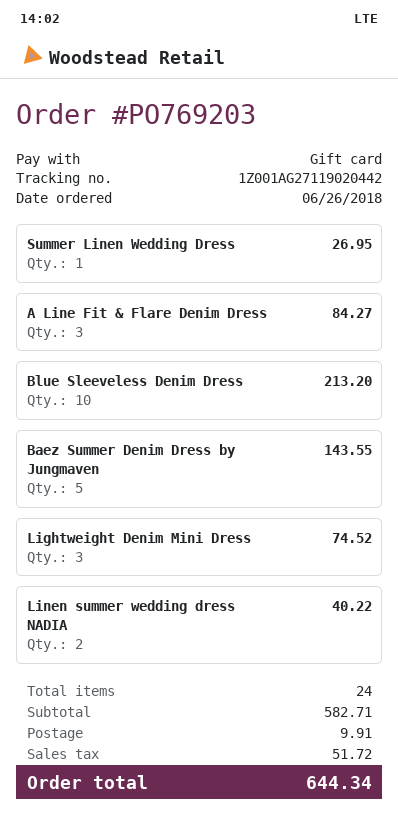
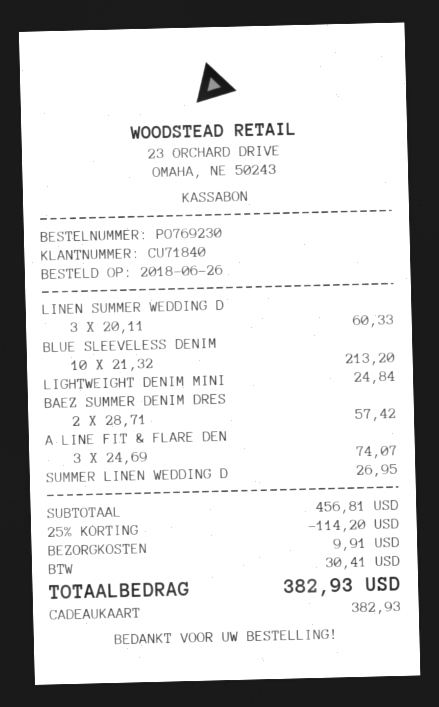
order number: PO769203 -> PO769230
A Line Fit & Flare Denim Dress: 3 for 84.27 -> 3 for 74.07
Baez Summer Denim Dress by Jungmaven: 5 for 143.55 -> 2 for 57.42
Lightweight Denim Mini Dress: 3 for 74.52 -> 1 for 24.84
Linen summer wedding dress NADIA: 2 for 40.22 -> 3 for 60.33
subtotal: 582.71 -> 456.81
discount: none -> 25% = 114.20
tax: 51.72 -> 30.41
total: 644.34 -> 382.93

